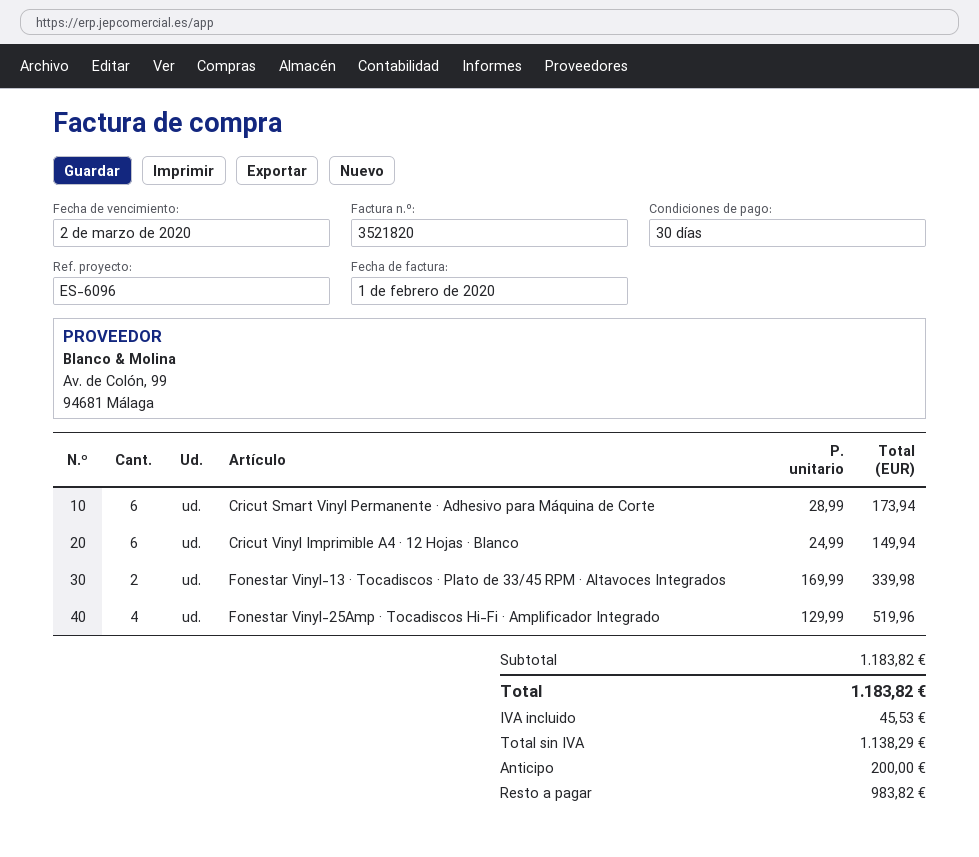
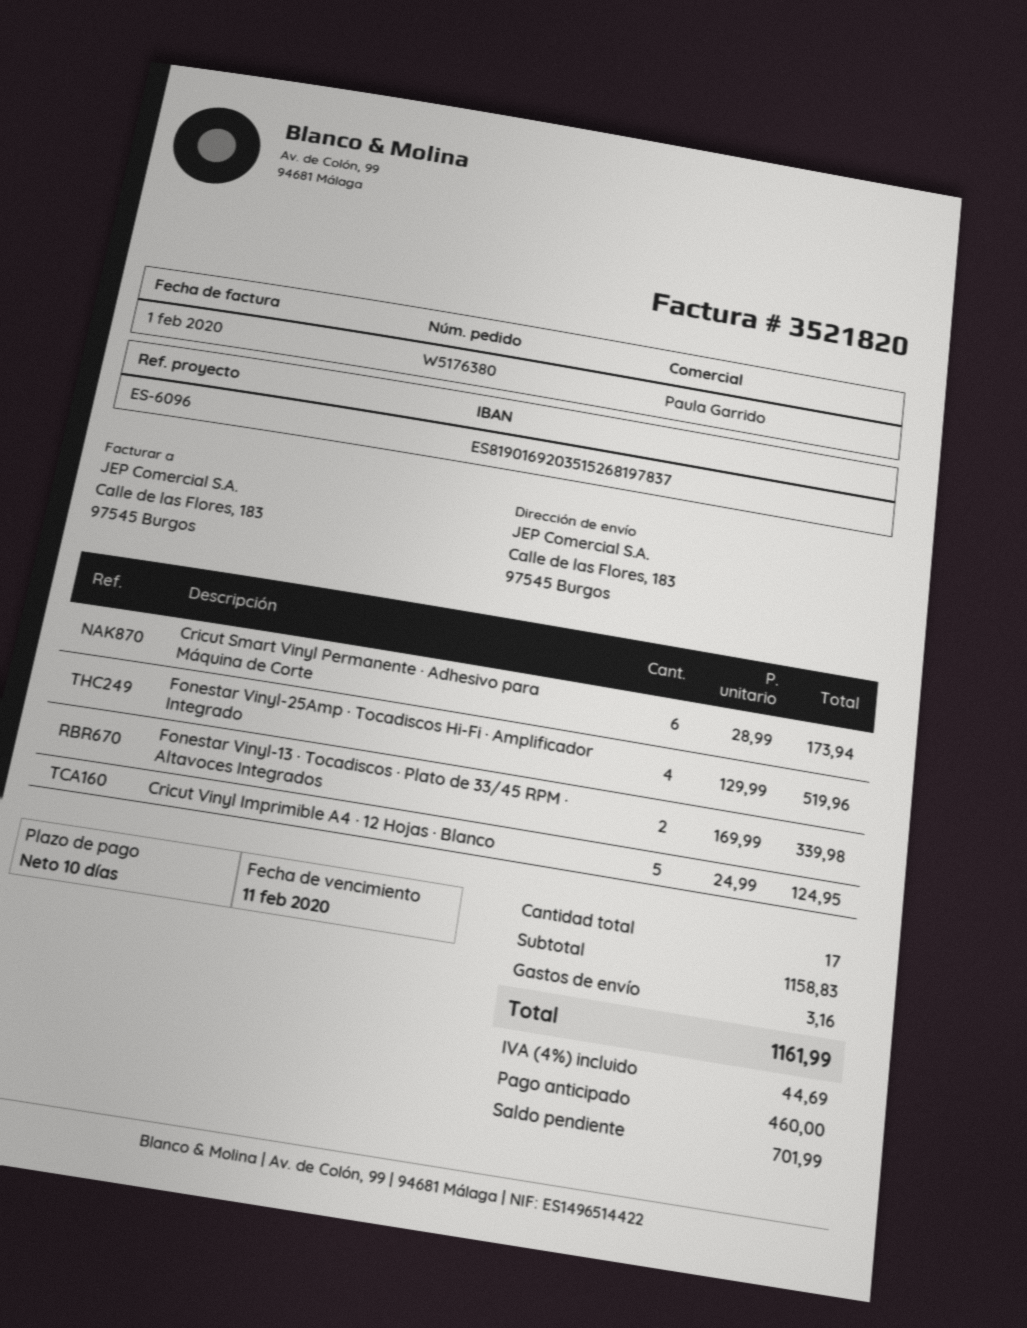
payment terms: 30 days -> 10 days
due date: 2020-03-02 -> 2020-02-11
Cricut Vinyl Imprimible A4 · 12 Hojas · Blanco: 6 x 24.99 = 149.94 -> 5 x 24.99 = 124.95
subtotal: 1183.82 -> 1158.83
shipping: none -> 3.16
tax: 45.53 -> 44.69
total: 1183.82 -> 1161.99
deposit: 200.00 -> 460.00
balance: 983.82 -> 701.99

